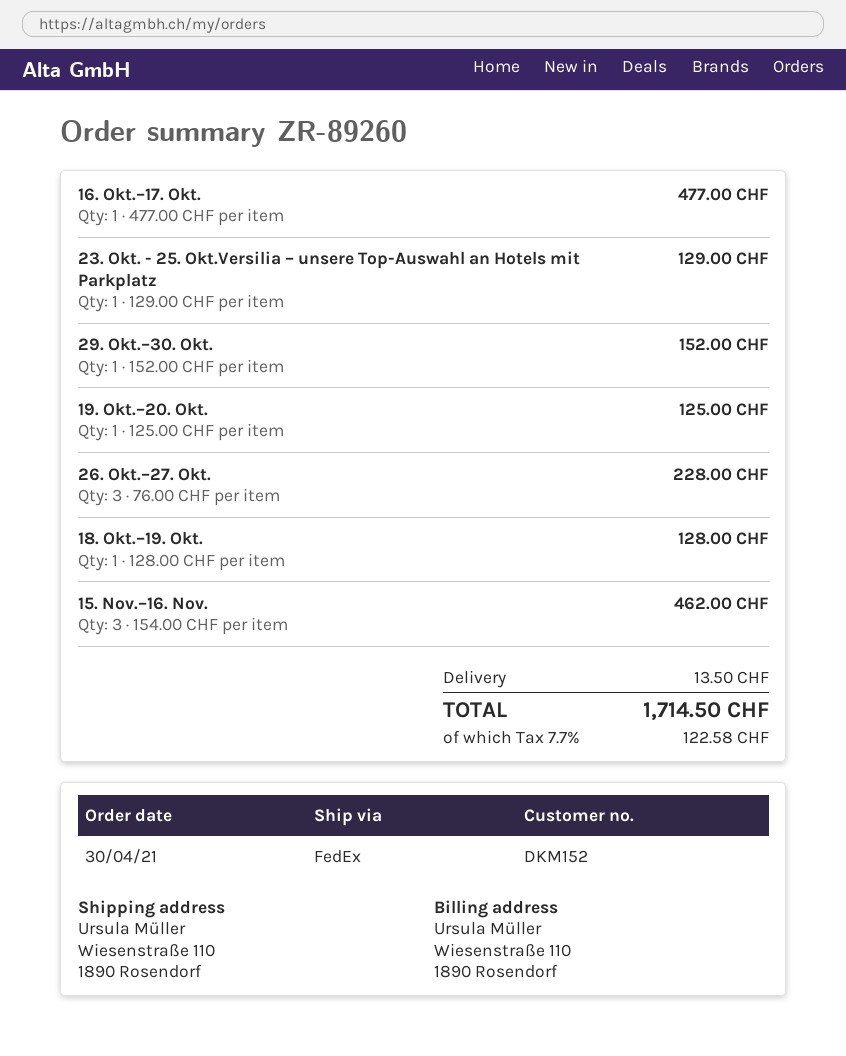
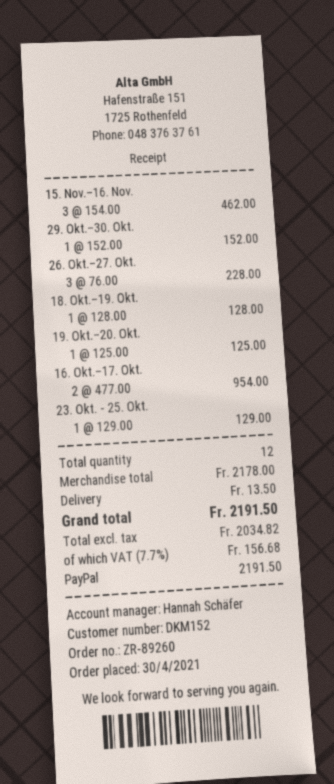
16. Okt.–17. Okt.: 1 x 477.00 = 477.00 -> 2 x 477.00 = 954.00
tax: 7.7% = 122.58 -> 7.7% = 156.68
total: 1714.50 -> 2191.50

